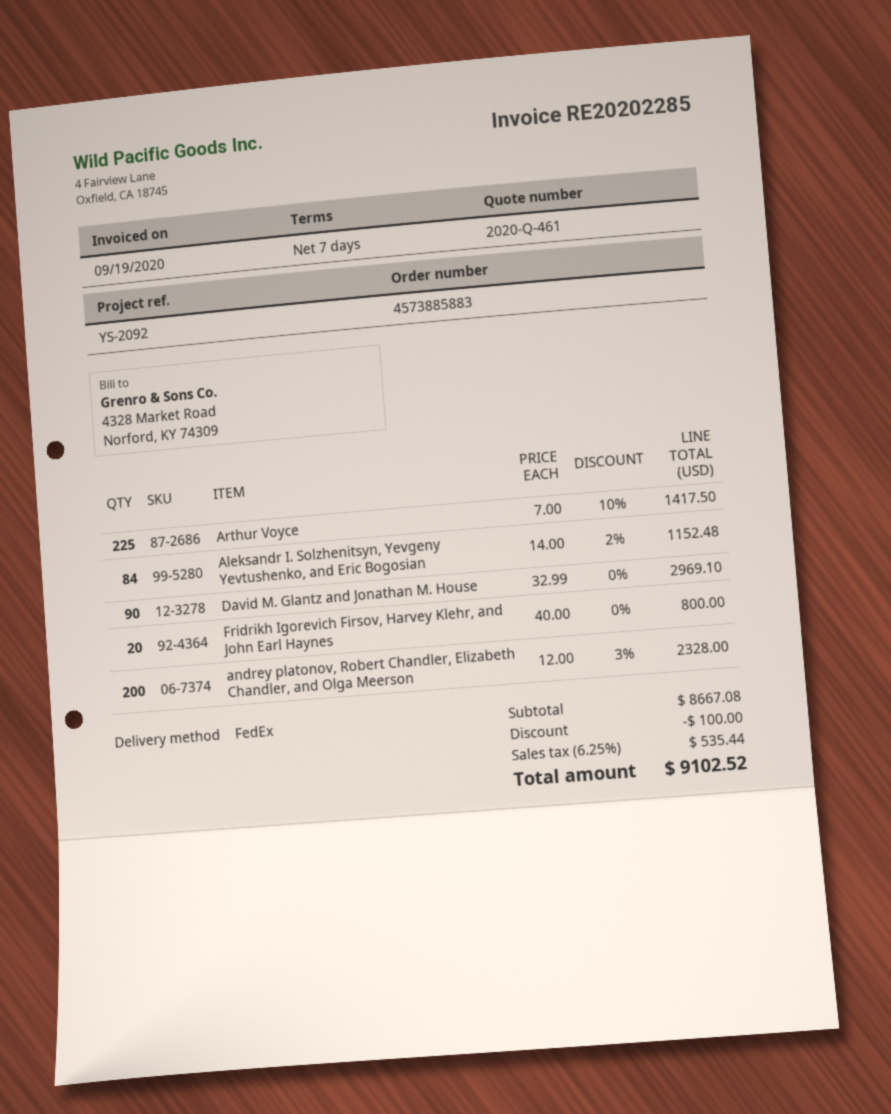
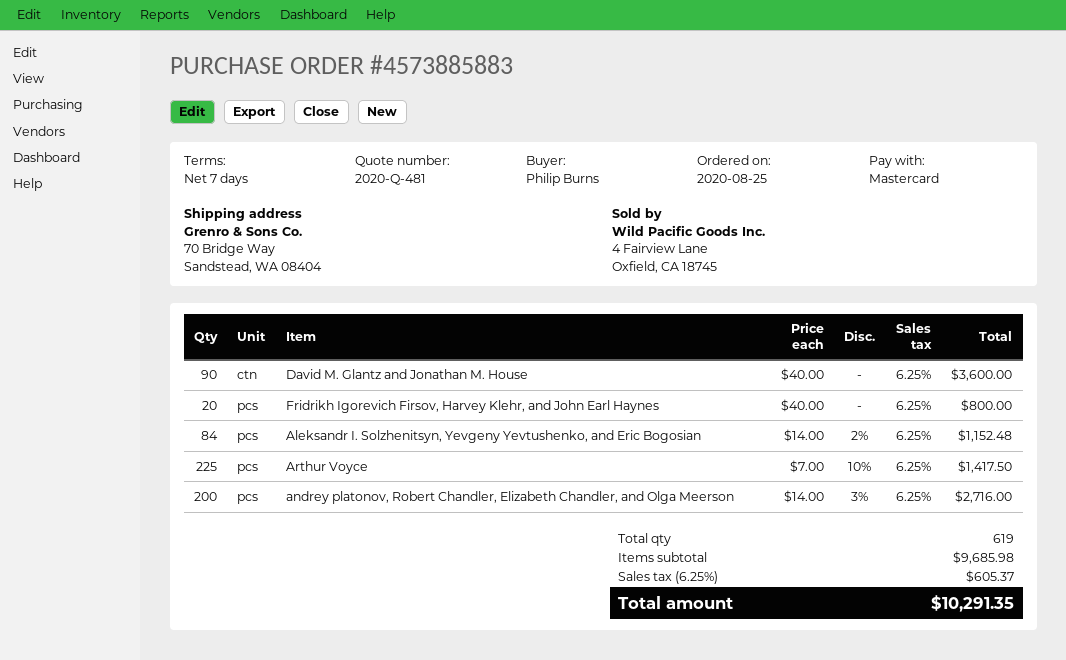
quote number: 2020-Q-461 -> 2020-Q-481
David M. Glantz and Jonathan M. House: 90 x 32.99 = 2969.10 -> 90 x 40.00 = 3600.00
andrey platonov, Robert Chandler, Elizabeth Chandler, and Olga Meerson: 200 x 12.00 - 3% = 2328.00 -> 200 x 14.00 - 3% = 2716.00
subtotal: 8667.08 -> 9685.98
discount: 100.00 -> none
tax: 6.25% = 535.44 -> 6.25% = 605.37
total: 9102.52 -> 10291.35

